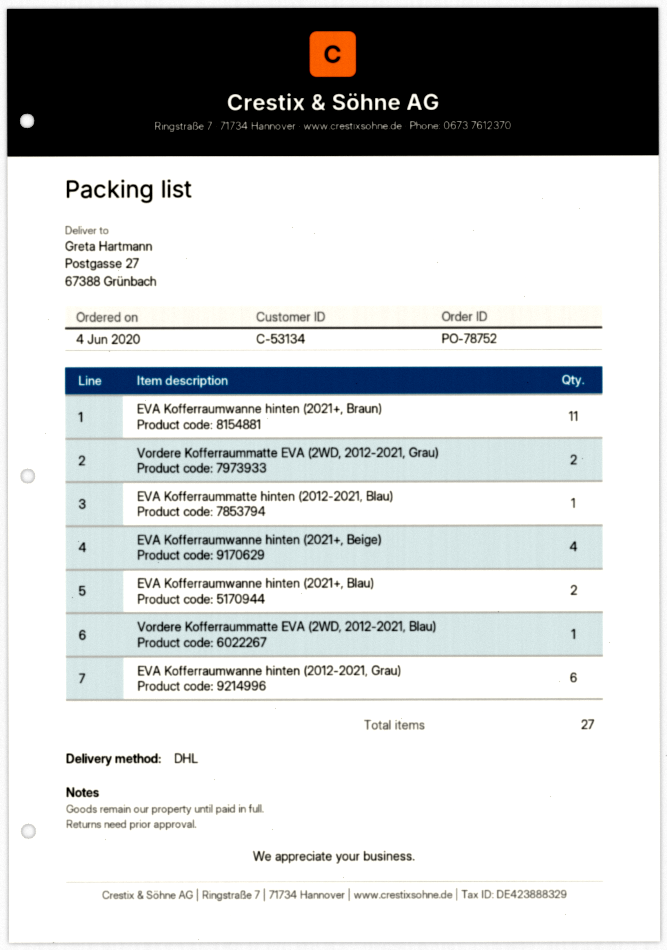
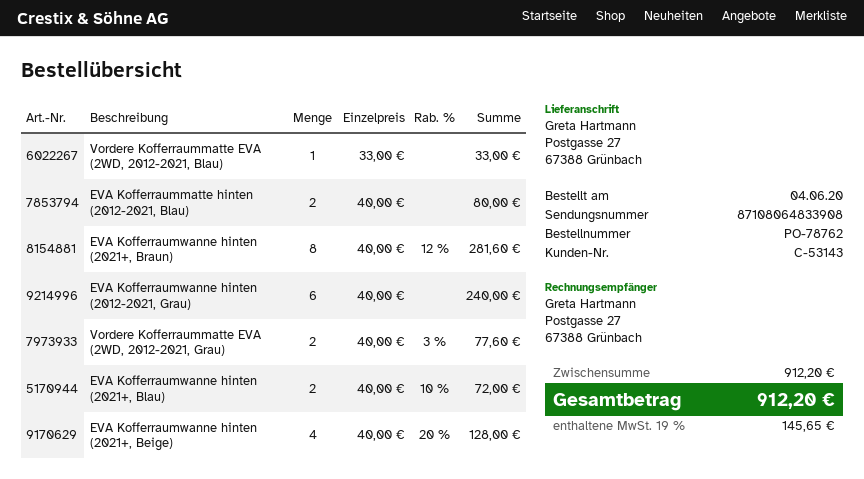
order number: PO-78752 -> PO-78762
customer number: C-53134 -> C-53143
EVA Kofferraumwanne hinten (2021+, Braun): 11 -> 8
EVA Kofferraummatte hinten (2012-2021, Blau): 1 -> 2

